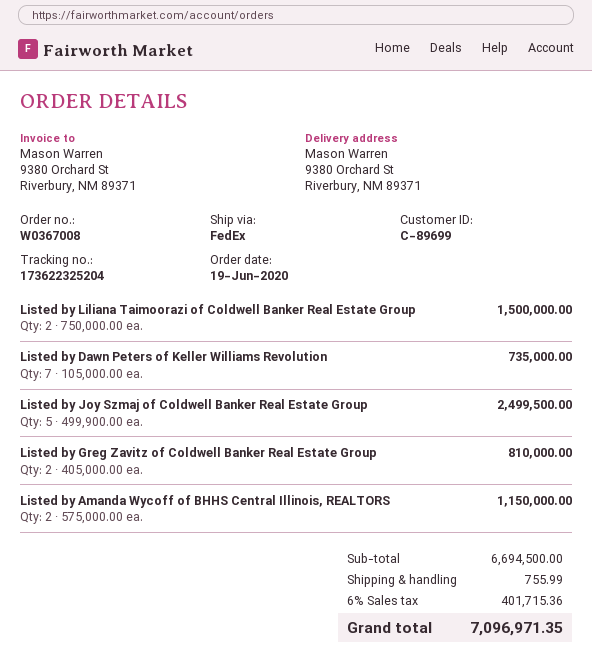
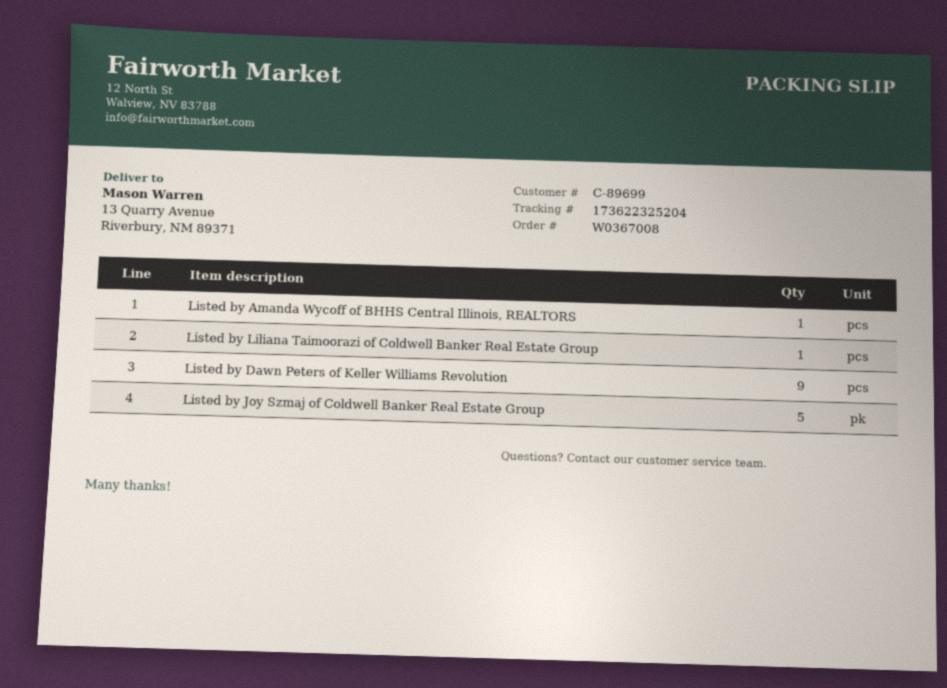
ship to: 9380 Orchard St, Riverbury, NM 89371 -> 13 Quarry Avenue, Riverbury, NM 89371
Listed by Liliana Taimoorazi of Coldwell Banker Real Estate Group: 2 -> 1
Listed by Dawn Peters of Keller Williams Revolution: 7 -> 9
Listed by Greg Zavitz of Coldwell Banker Real Estate Group: 2 -> none
Listed by Amanda Wycoff of BHHS Central Illinois, REALTORS: 2 -> 1

